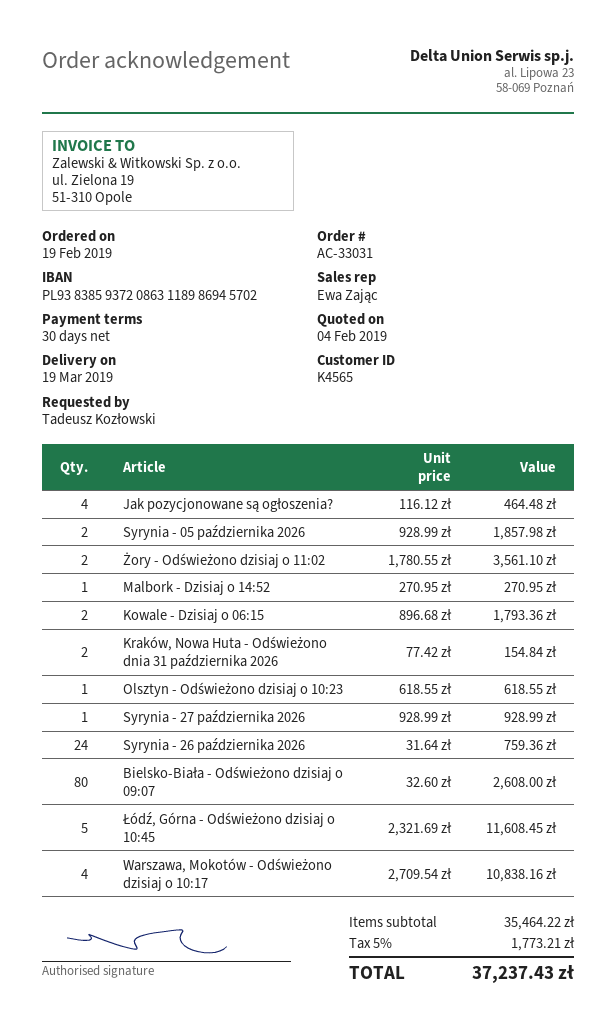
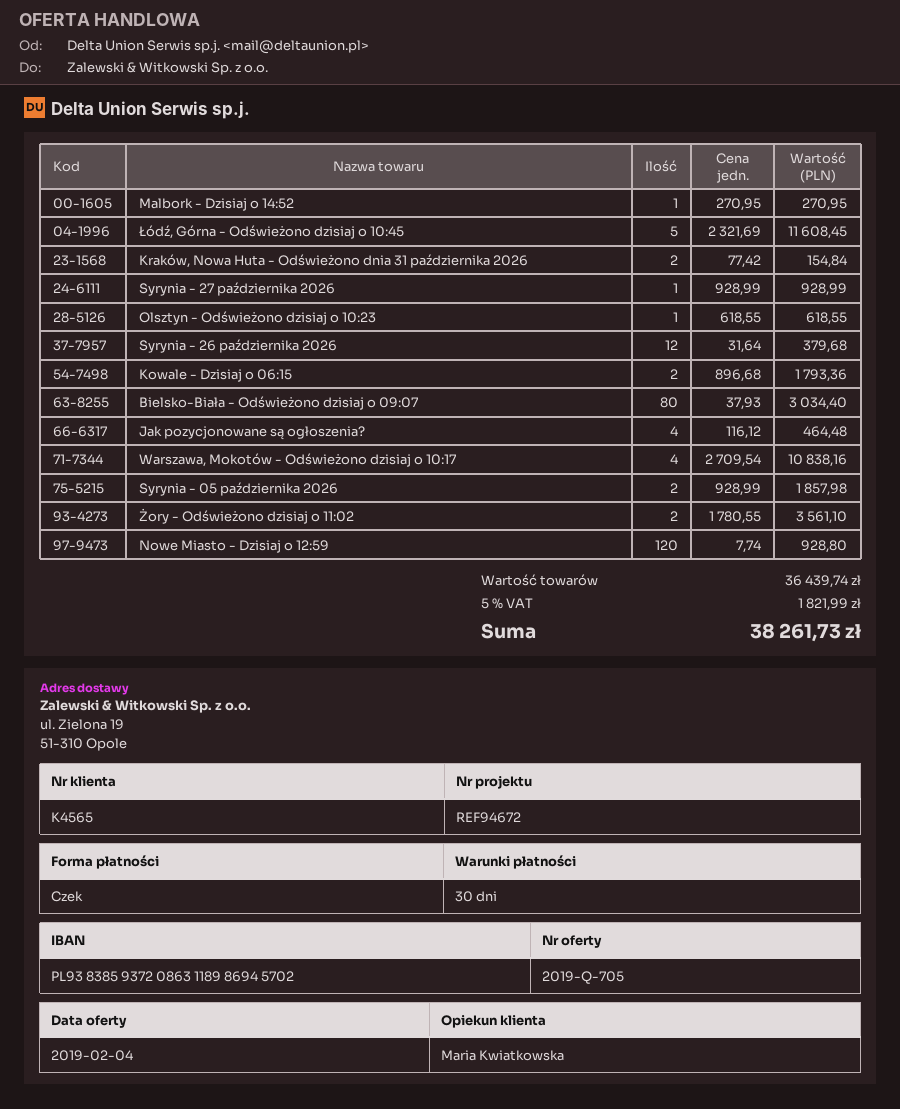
sales rep: Ewa Zając -> Maria Kwiatkowska
Syrynia - 26 października 2026: 24 x 31.64 = 759.36 -> 12 x 31.64 = 379.68
Bielsko-Biała - Odświeżono dzisiaj o 09:07: 80 x 32.60 = 2608.00 -> 80 x 37.93 = 3034.40
Nowe Miasto - Dzisiaj o 12:59: none -> 120 x 7.74 = 928.80
subtotal: 35464.22 -> 36439.74
tax: 5% = 1773.21 -> 5% = 1821.99
total: 37237.43 -> 38261.73

